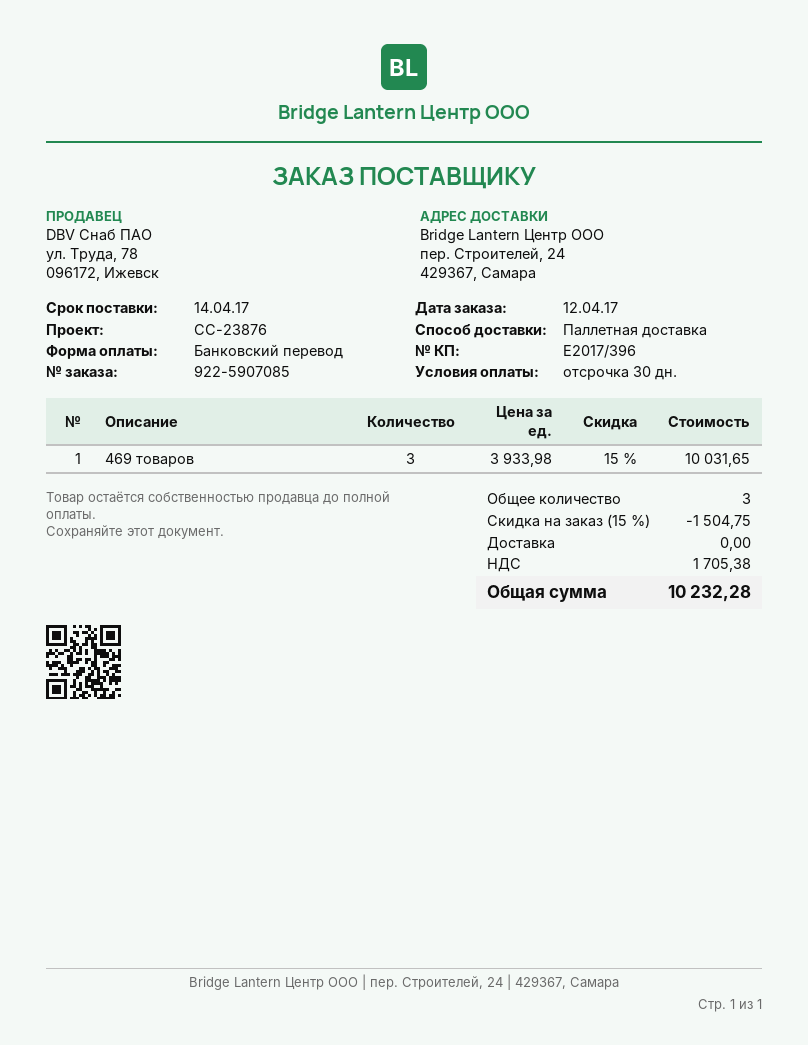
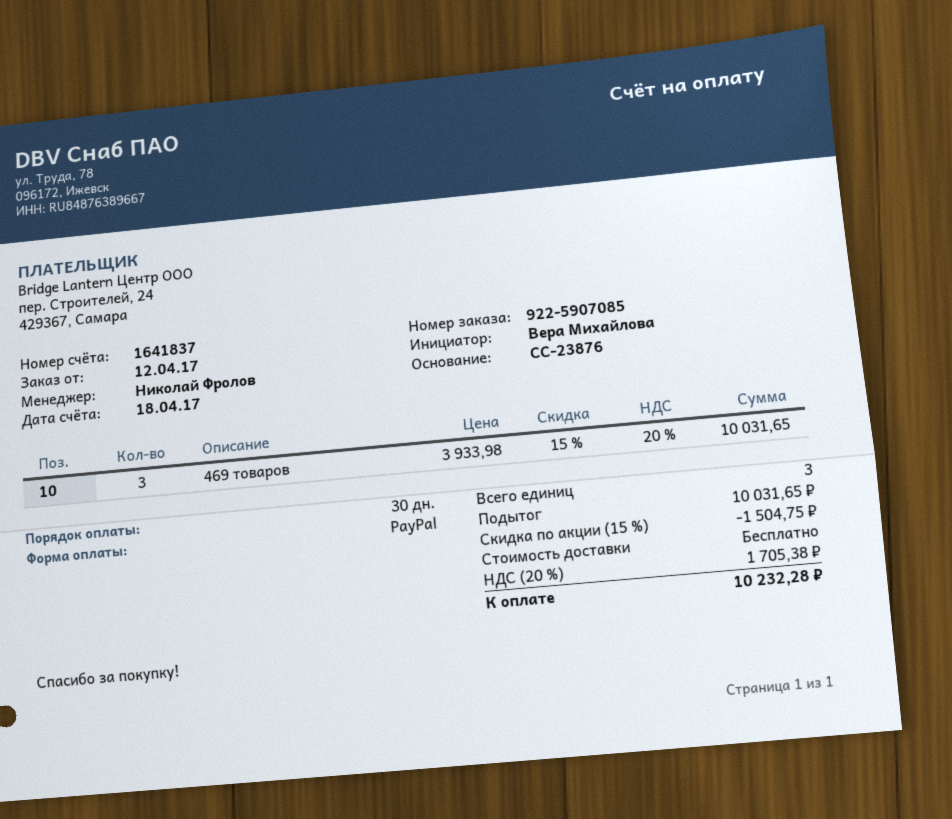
payment method: bank transfer -> PayPal

